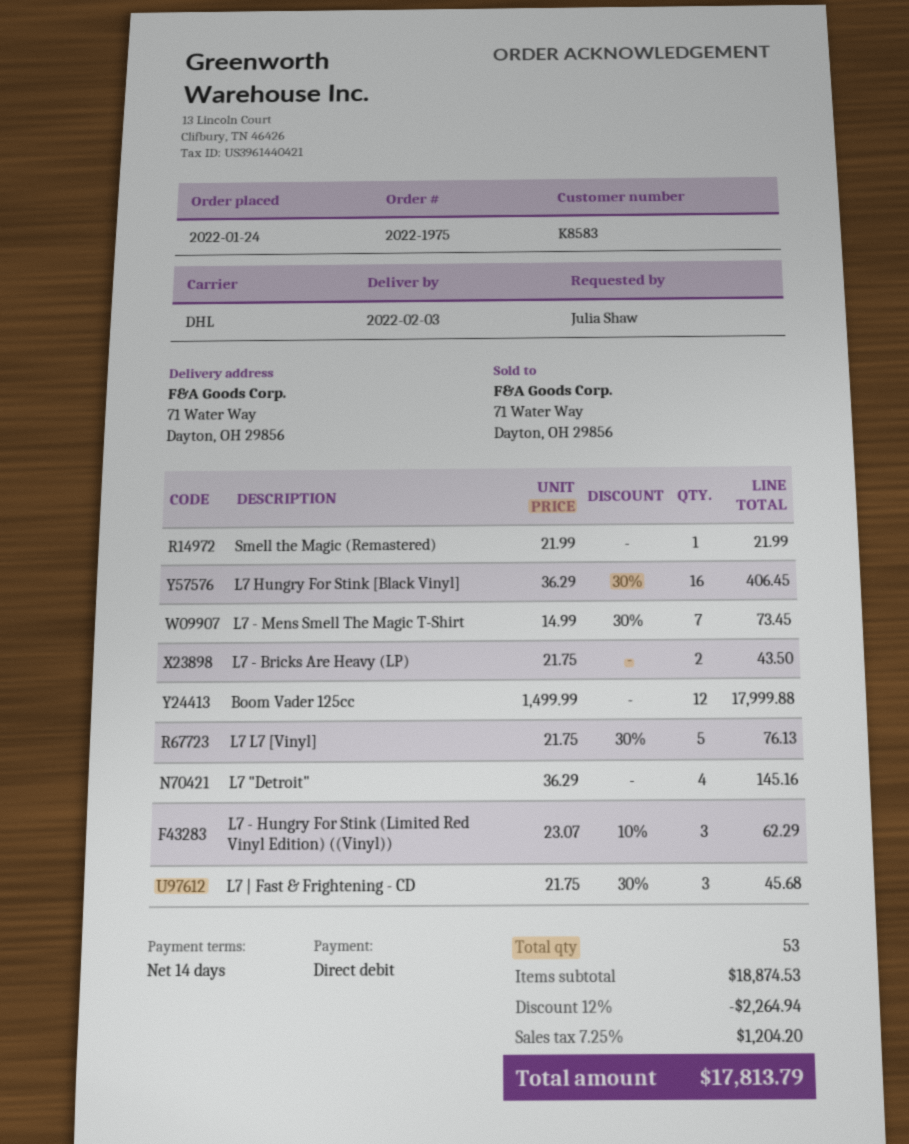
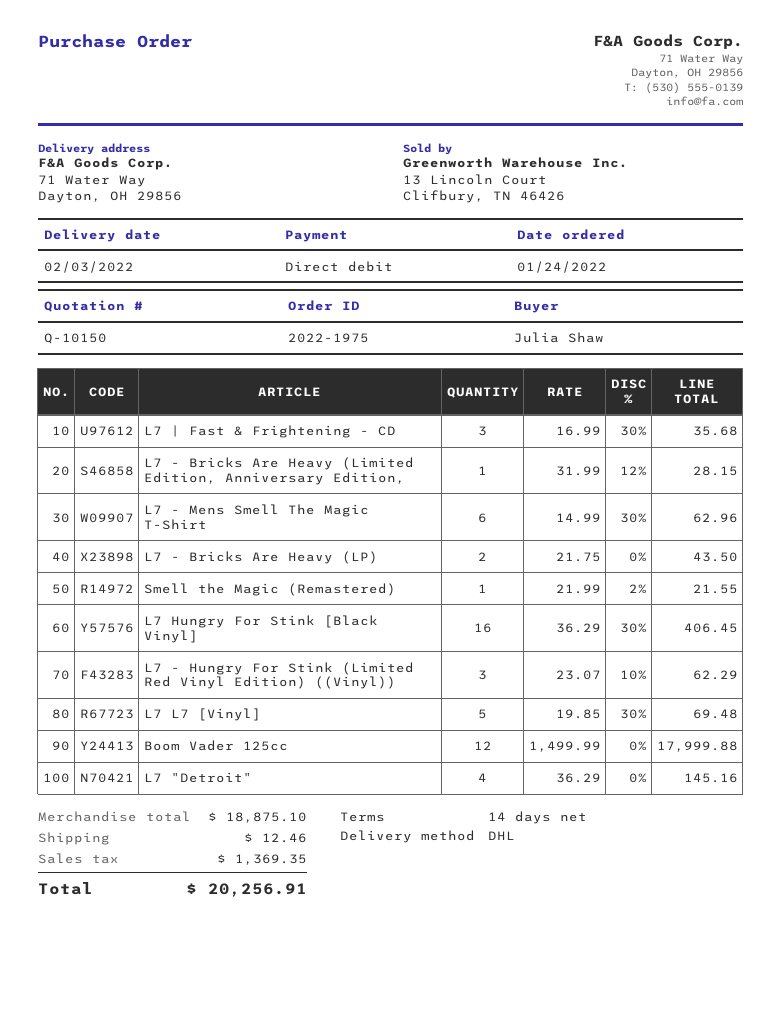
Smell the Magic (Remastered): 1 x 21.99 = 21.99 -> 1 x 21.99 - 2% = 21.55
L7 - Mens Smell The Magic T-Shirt: 7 x 14.99 - 30% = 73.45 -> 6 x 14.99 - 30% = 62.96
L7 L7 [Vinyl]: 5 x 21.75 - 30% = 76.13 -> 5 x 19.85 - 30% = 69.48
L7 | Fast & Frightening - CD: 3 x 21.75 - 30% = 45.68 -> 3 x 16.99 - 30% = 35.68
L7 - Bricks Are Heavy (Limited Edition, Anniversary Edition,: none -> 1 x 31.99 - 12% = 28.15
subtotal: 18874.53 -> 18875.10
discount: 12% = 2264.94 -> none
shipping: none -> 12.46
tax: 1204.20 -> 1369.35
total: 17813.79 -> 20256.91

